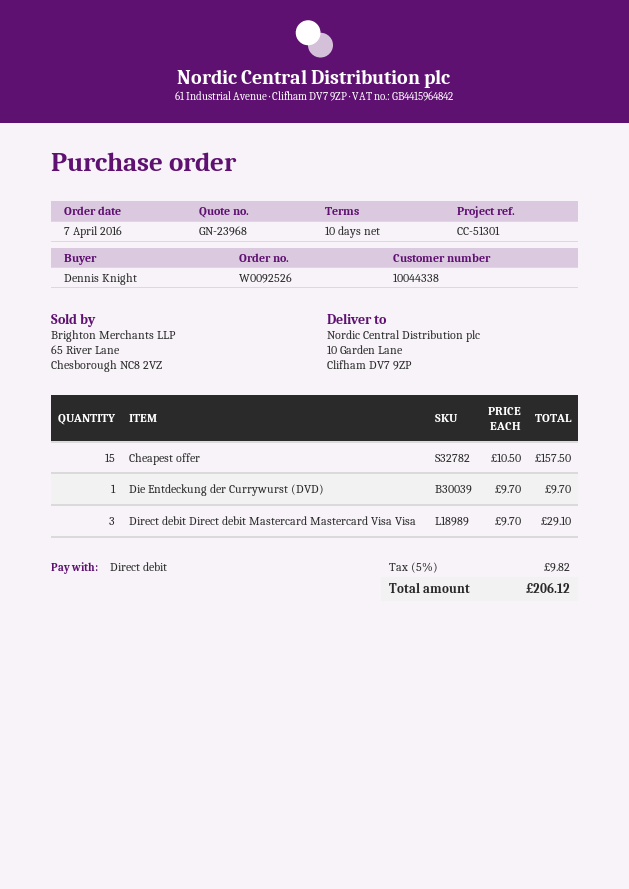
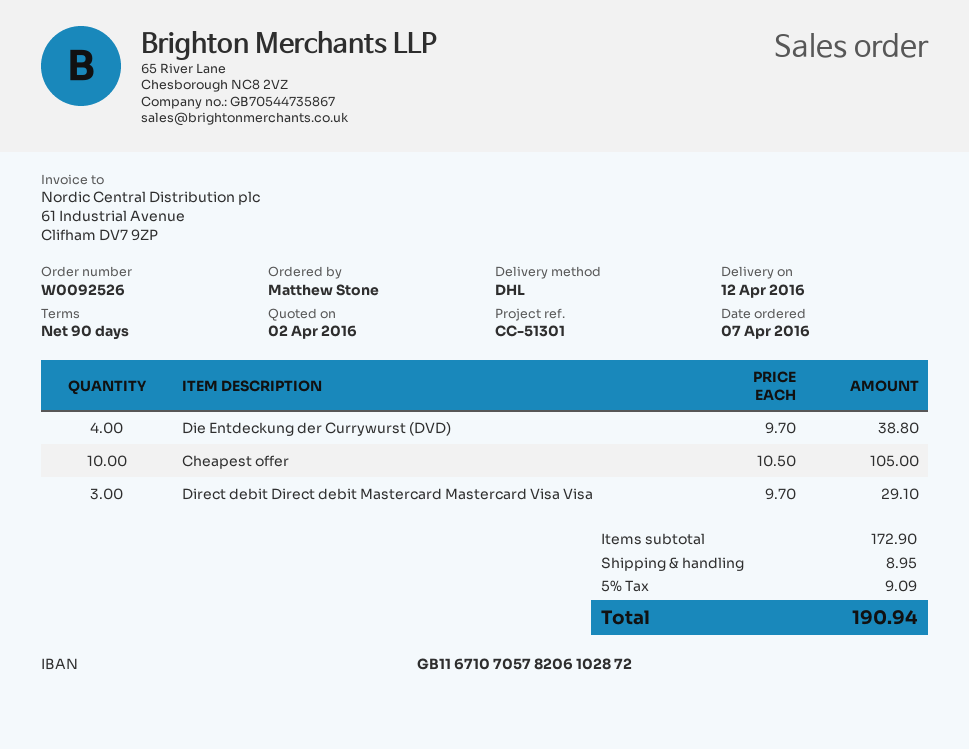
payment terms: 10 days -> 90 days
ordered by: Dennis Knight -> Matthew Stone
Cheapest offer: 15 x 10.50 = 157.50 -> 10 x 10.50 = 105.00
Die Entdeckung der Currywurst (DVD): 1 x 9.70 = 9.70 -> 4 x 9.70 = 38.80
shipping: none -> 8.95
tax: 5% = 9.82 -> 5% = 9.09
total: 206.12 -> 190.94

